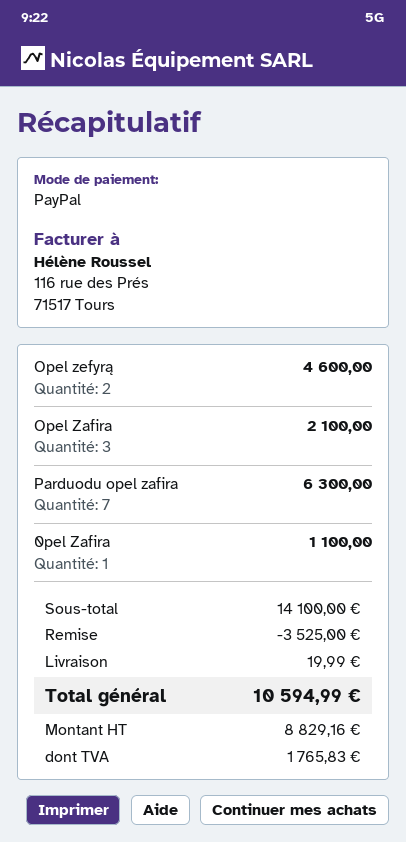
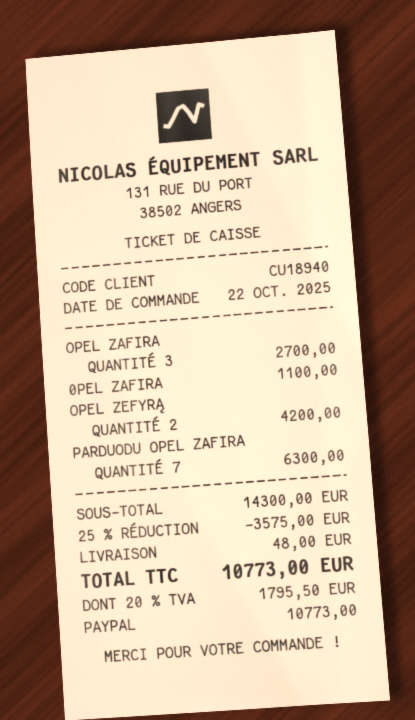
Opel zefyrą: 2 for 4600.00 -> 2 for 4200.00
Opel Zafira: 3 for 2100.00 -> 3 for 2700.00
subtotal: 14100.00 -> 14300.00
discount: 3525.00 -> 3575.00
shipping: 19.99 -> 48.00
tax: 1765.83 -> 1795.50
total: 10594.99 -> 10773.00

